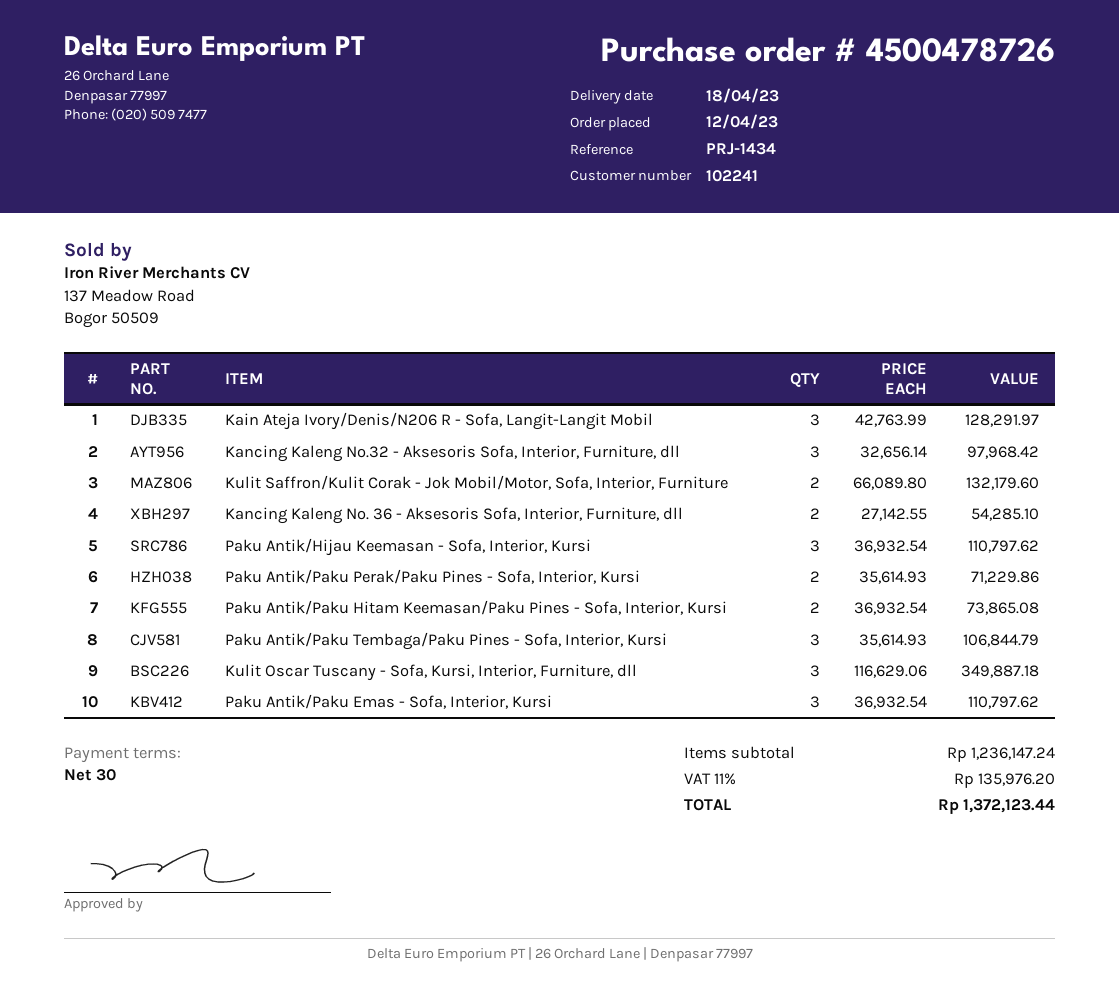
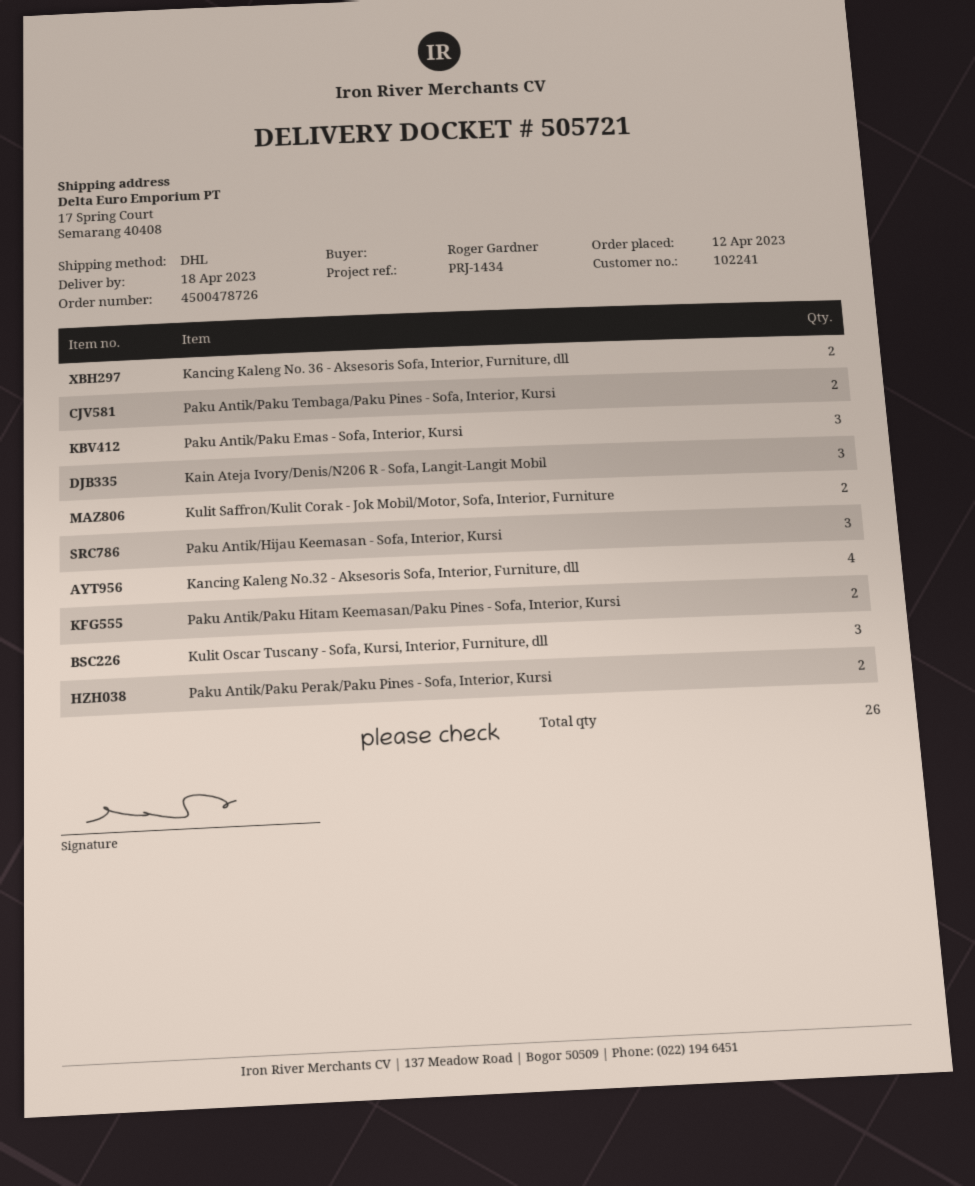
Kancing Kaleng No.32 - Aksesoris Sofa, Interior, Furniture, dll: 3 -> 4
Paku Antik/Paku Tembaga/Paku Pines - Sofa, Interior, Kursi: 3 -> 2

